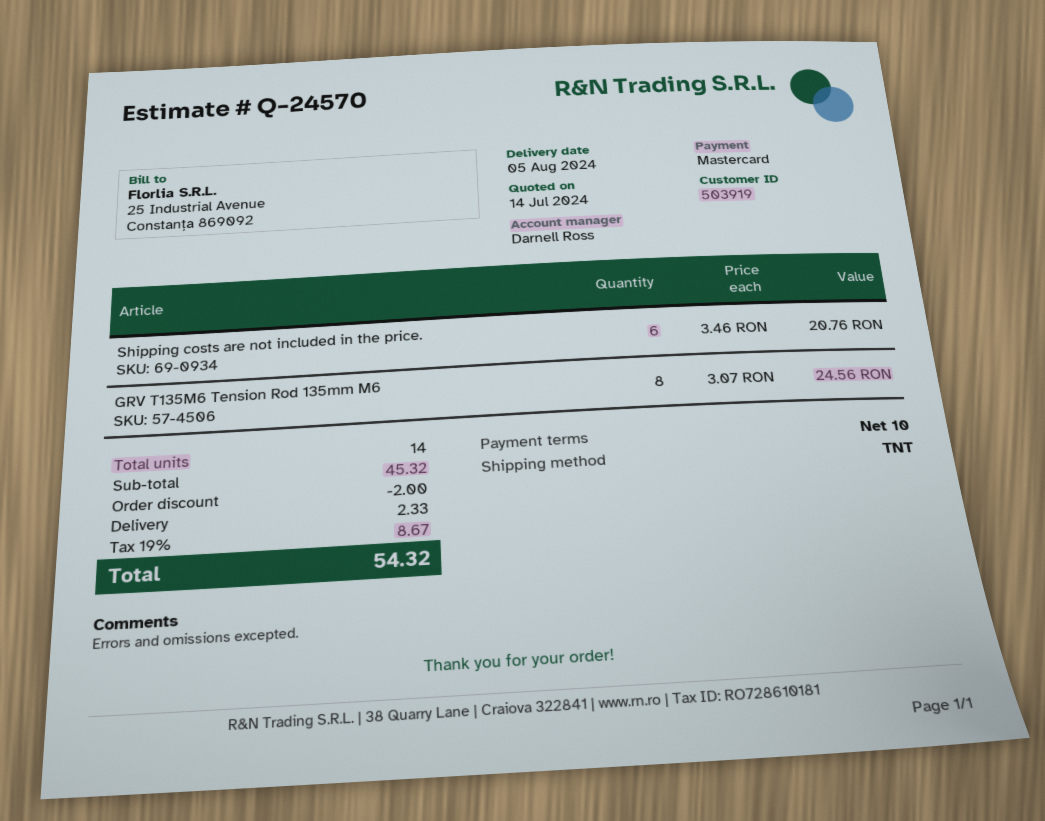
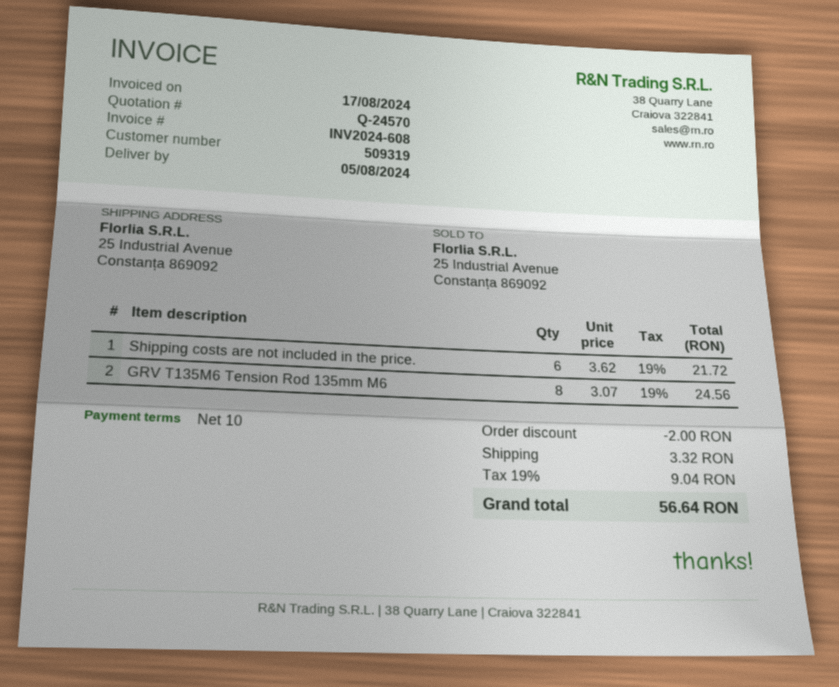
customer number: 503919 -> 509319
Shipping costs are not included in the price.: 6 x 3.46 = 20.76 -> 6 x 3.62 = 21.72
shipping: 2.33 -> 3.32
tax: 19% = 8.67 -> 19% = 9.04
total: 54.32 -> 56.64

